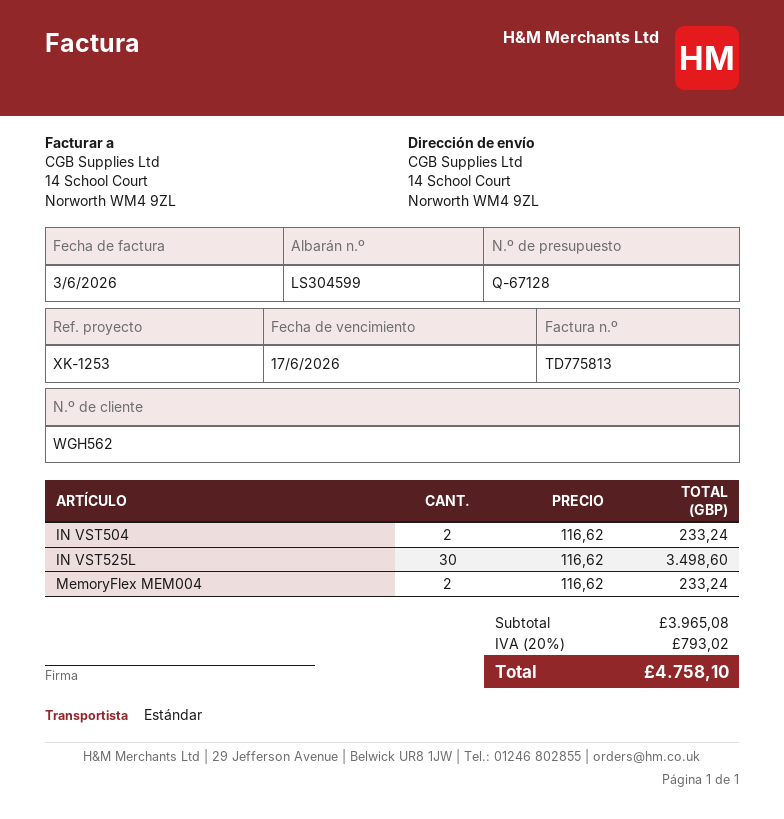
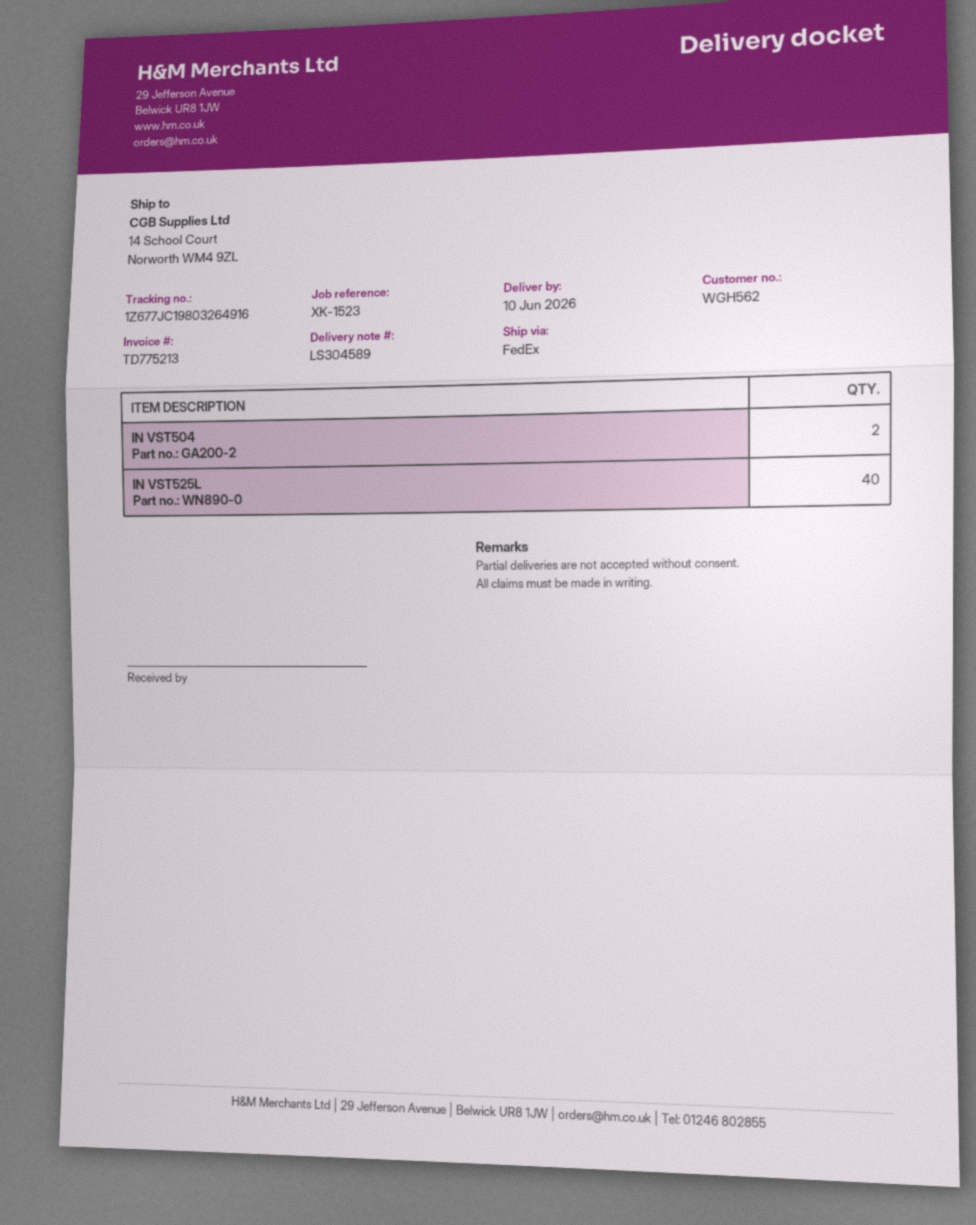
delivery note number: LS304599 -> LS304589
invoice number: TD775813 -> TD775213
reference: XK-1253 -> XK-1523
shipping method: standard -> FedEx
IN VST525L: 30 -> 40
MemoryFlex MEM004: 2 -> none

